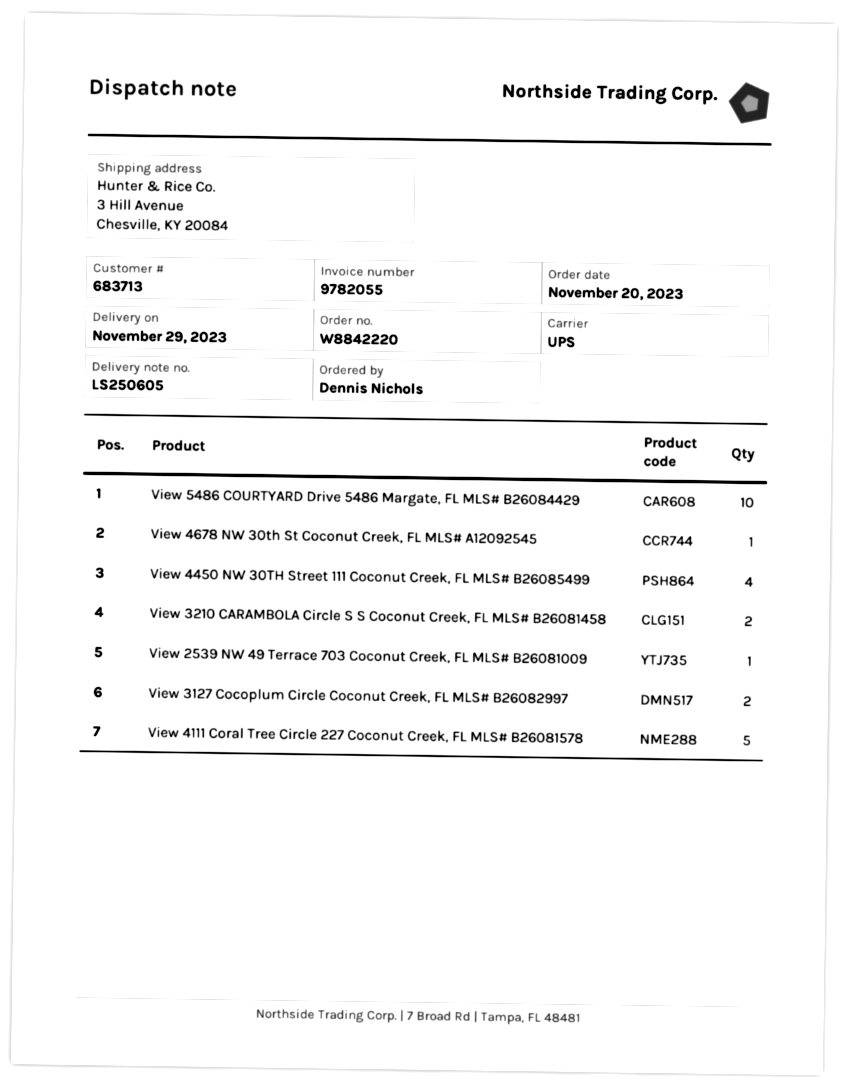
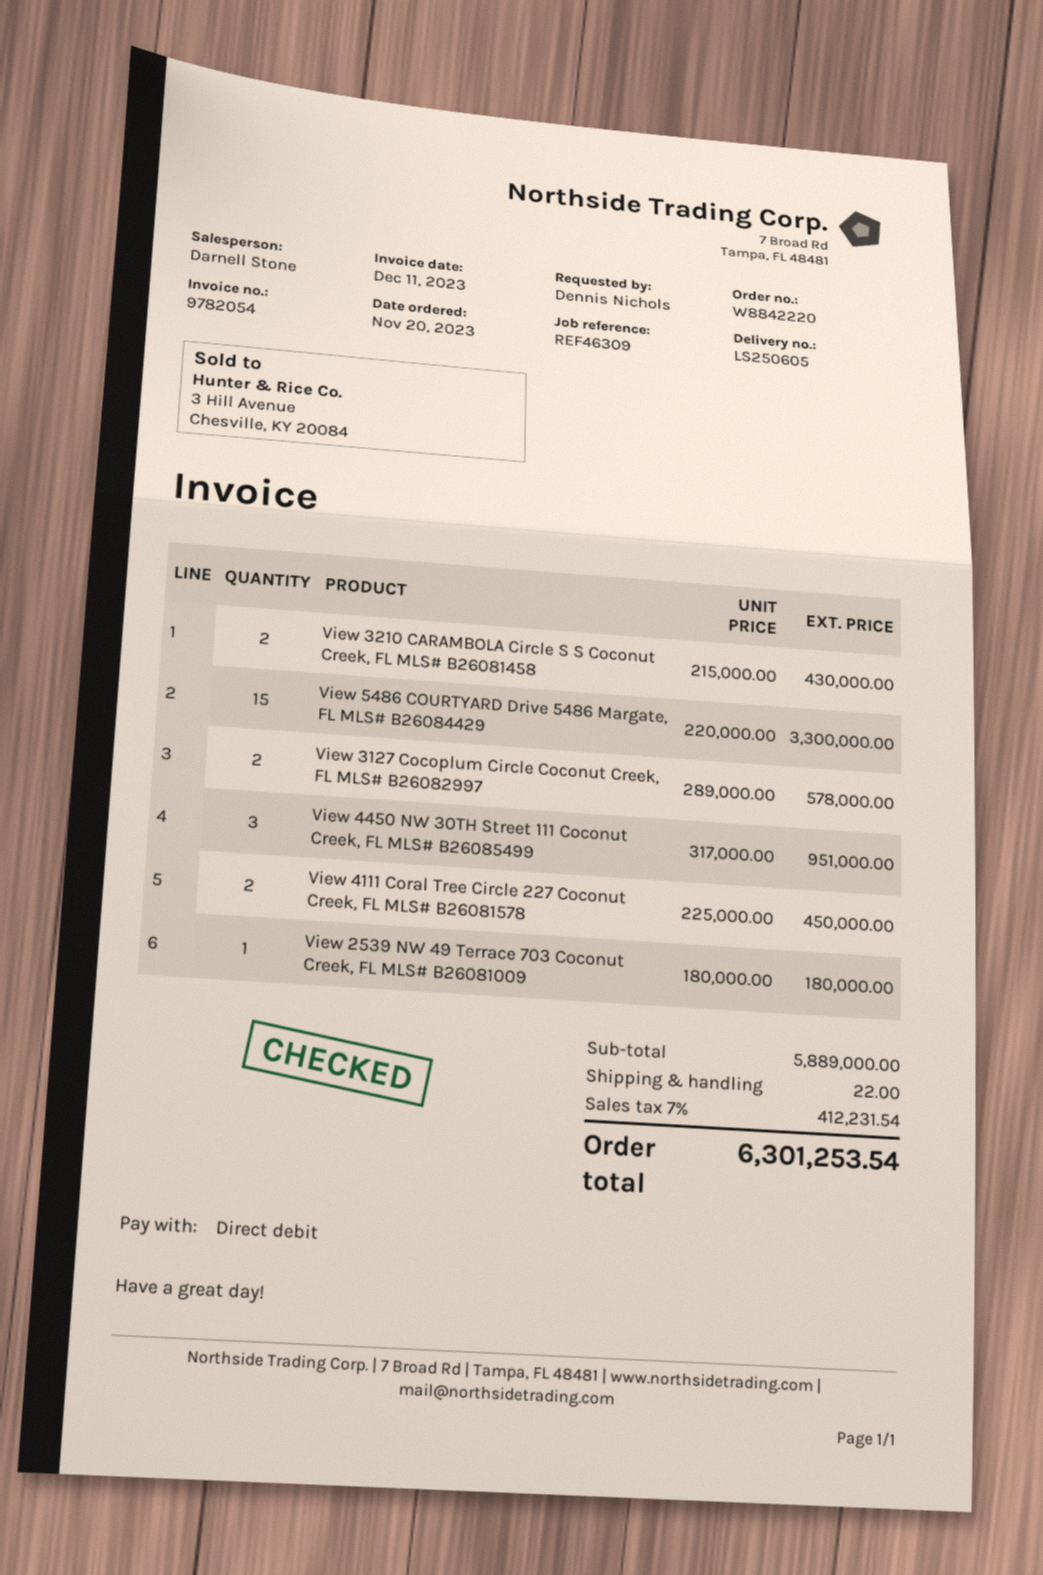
invoice number: 9782055 -> 9782054
View 5486 COURTYARD Drive 5486 Margate, FL MLS# B26084429: 10 -> 15
View 4678 NW 30th St Coconut Creek, FL MLS# A12092545: 1 -> none
View 4450 NW 30TH Street 111 Coconut Creek, FL MLS# B26085499: 4 -> 3
View 4111 Coral Tree Circle 227 Coconut Creek, FL MLS# B26081578: 5 -> 2

